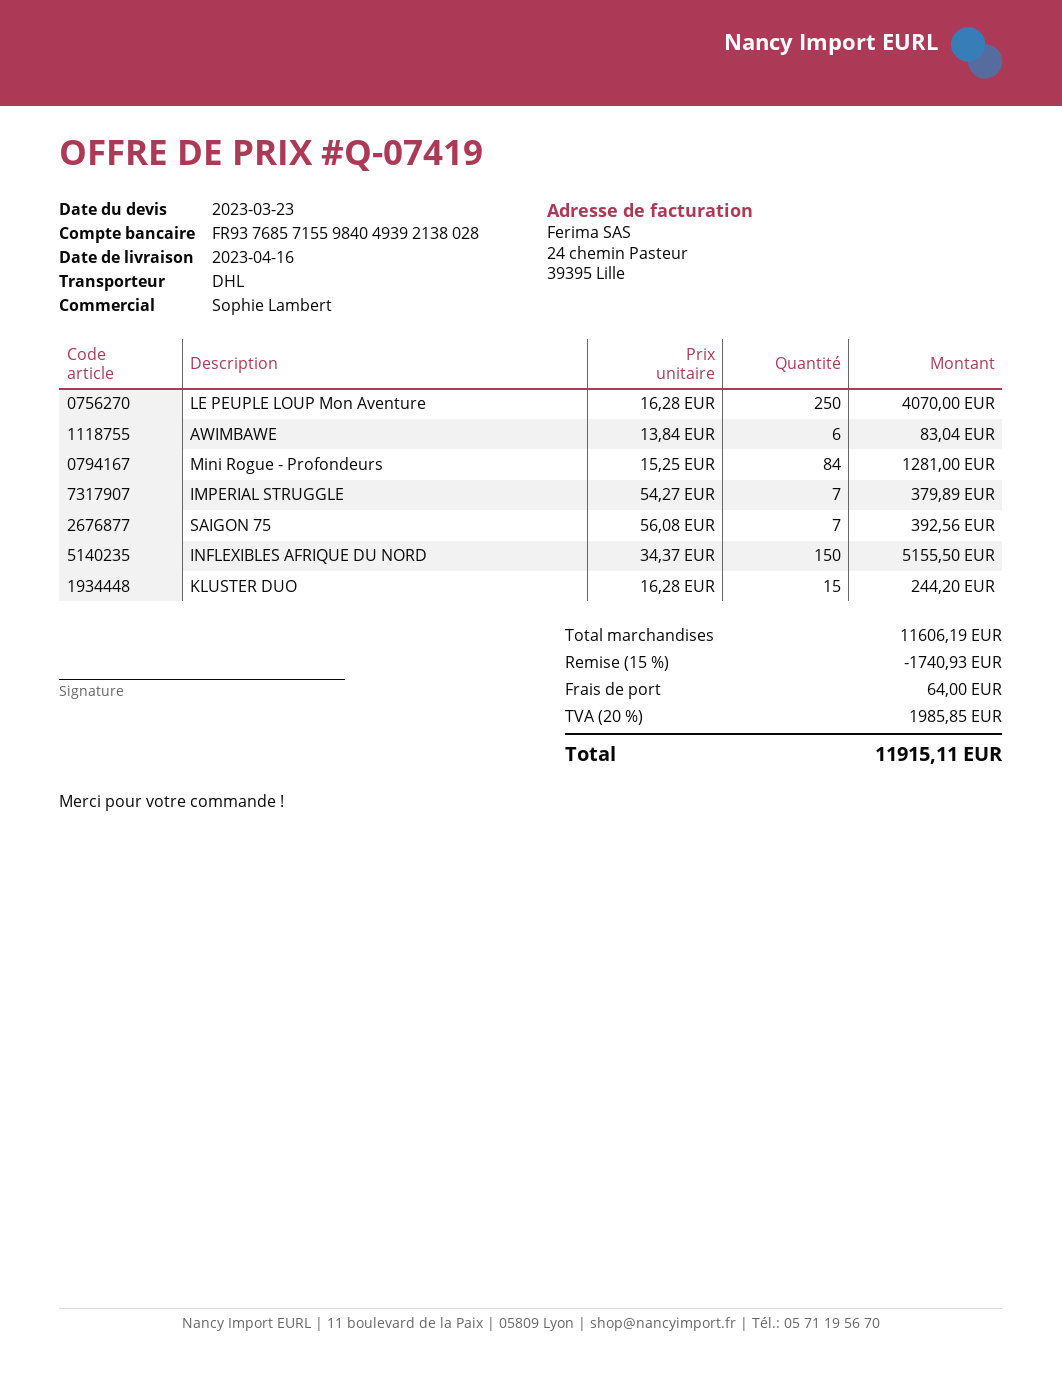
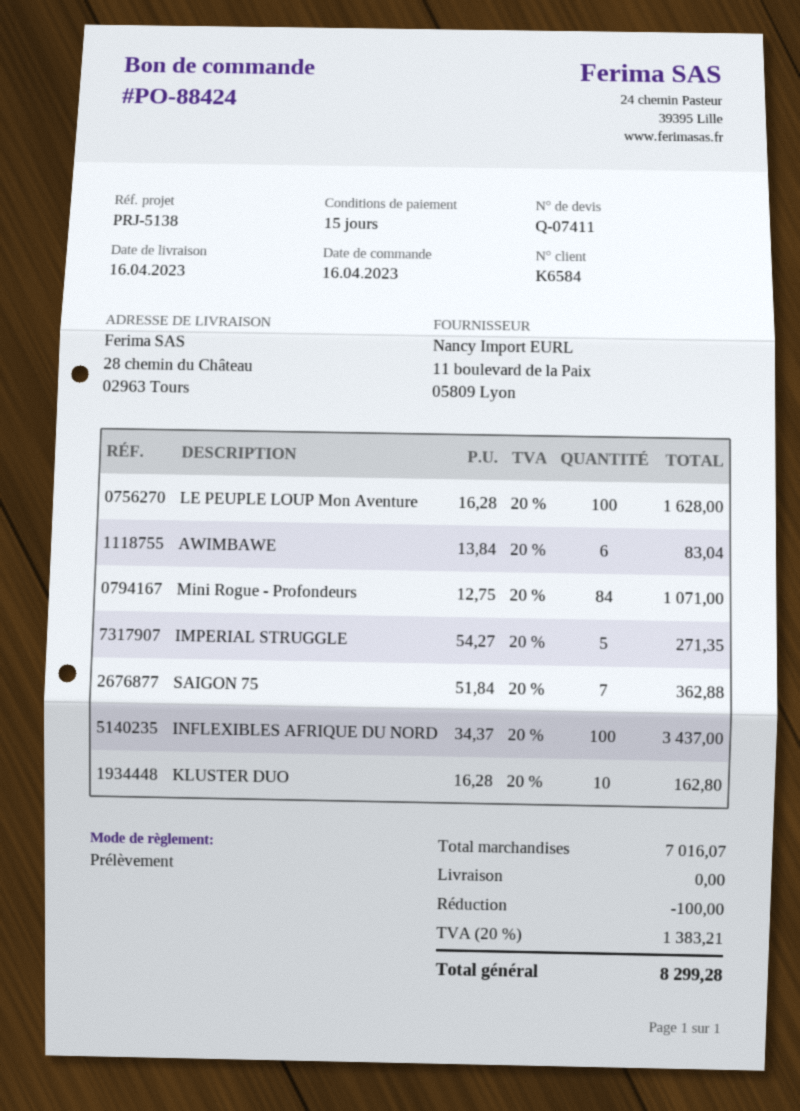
quote number: Q-07419 -> Q-07411
LE PEUPLE LOUP Mon Aventure: 250 x 16.28 = 4070.00 -> 100 x 16.28 = 1628.00
Mini Rogue - Profondeurs: 84 x 15.25 = 1281.00 -> 84 x 12.75 = 1071.00
IMPERIAL STRUGGLE: 7 x 54.27 = 379.89 -> 5 x 54.27 = 271.35
SAIGON 75: 7 x 56.08 = 392.56 -> 7 x 51.84 = 362.88
INFLEXIBLES AFRIQUE DU NORD: 150 x 34.37 = 5155.50 -> 100 x 34.37 = 3437.00
KLUSTER DUO: 15 x 16.28 = 244.20 -> 10 x 16.28 = 162.80
subtotal: 11606.19 -> 7016.07
discount: 1740.93 -> 100.00
shipping: 64.00 -> 0.00
tax: 20% = 1985.85 -> 20% = 1383.21
total: 11915.11 -> 8299.28

